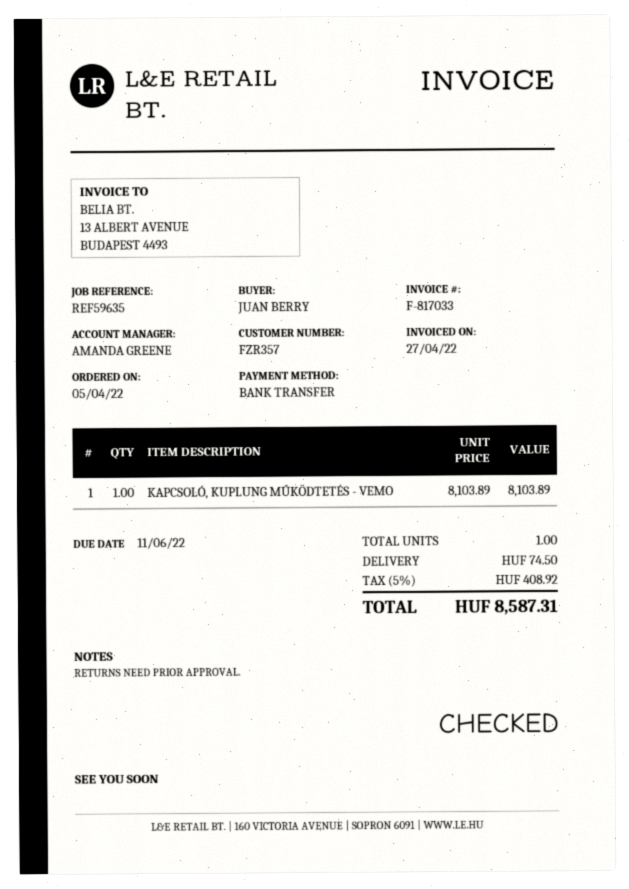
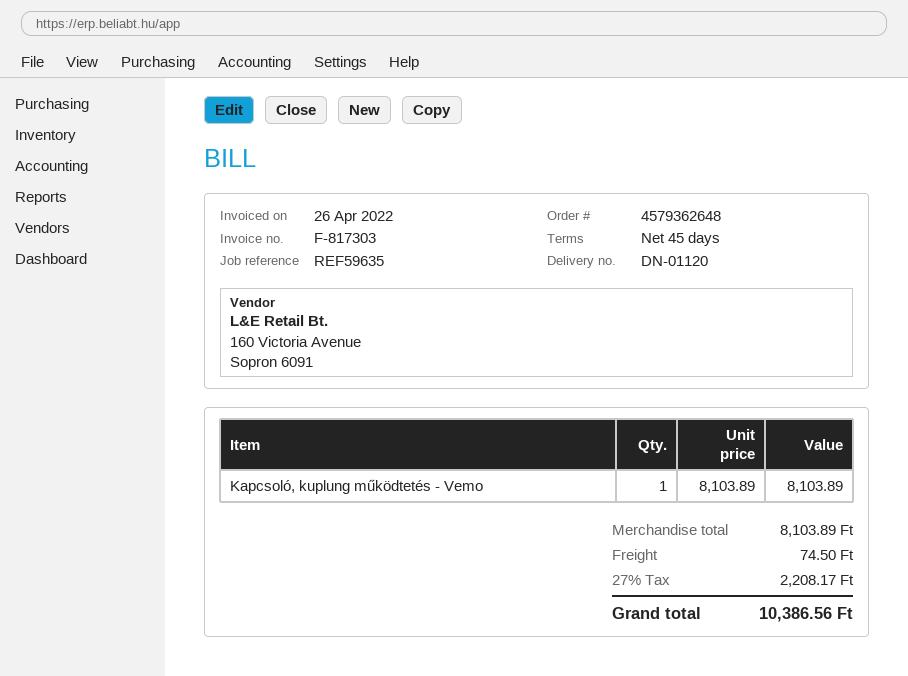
invoice number: F-817033 -> F-817303
invoice date: 2022-04-27 -> 2022-04-26
tax: 5% = 408.92 -> 27% = 2208.17
total: 8587.31 -> 10386.56

